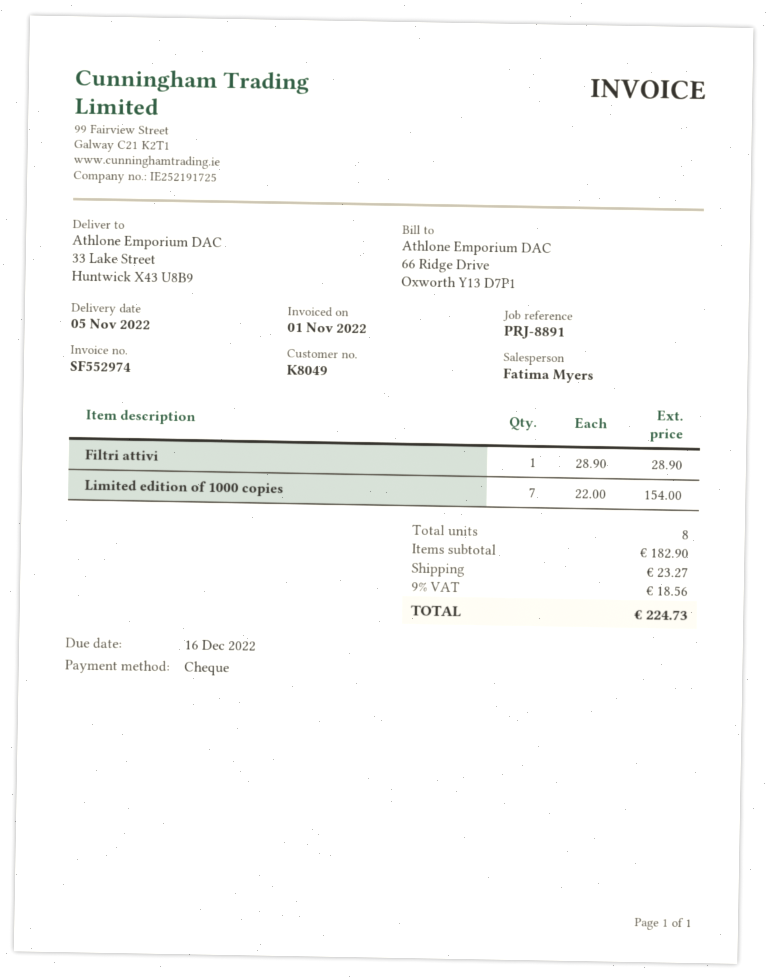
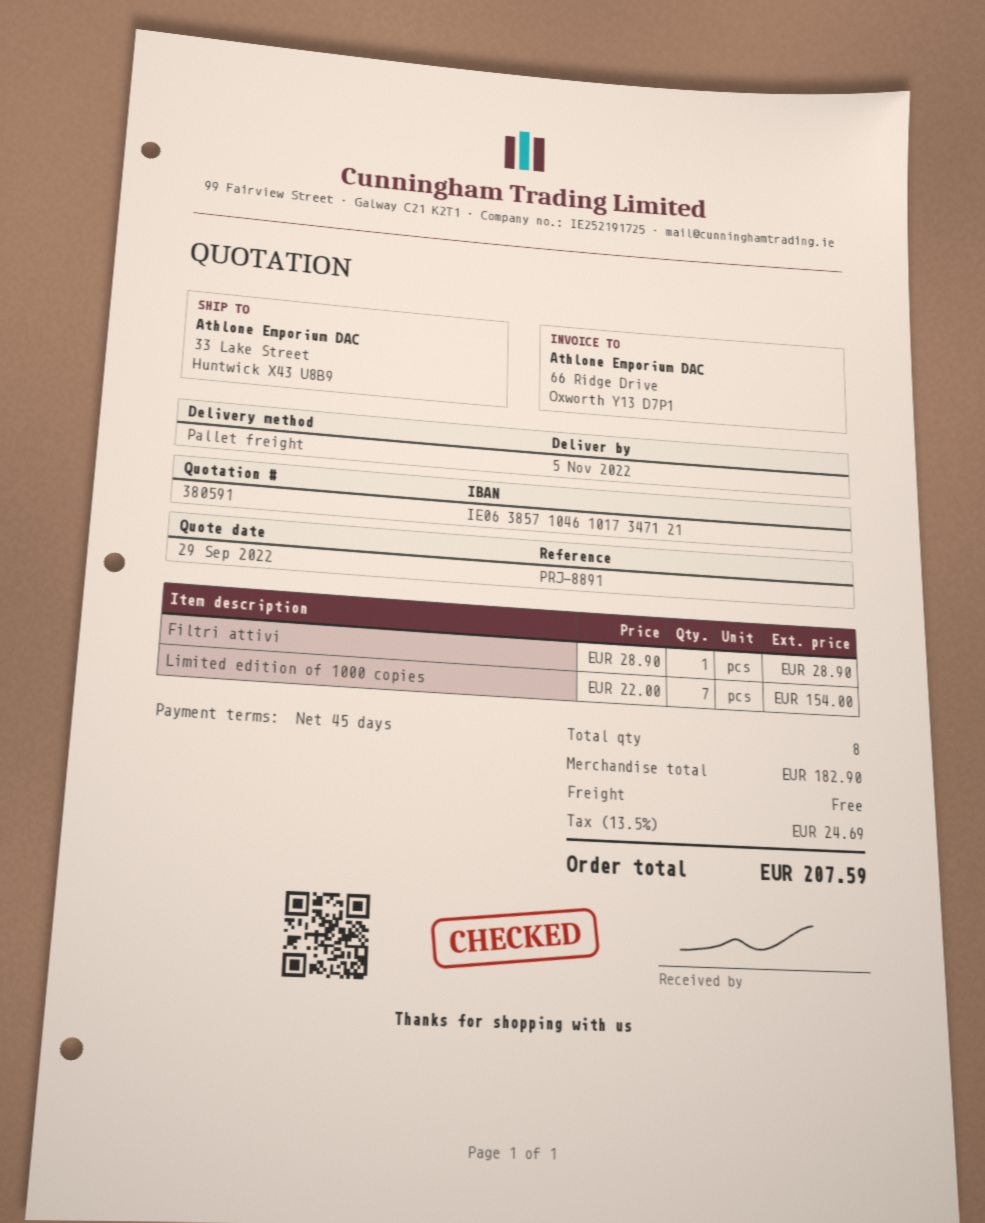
shipping: 23.27 -> 0.00
tax: 9% = 18.56 -> 13.5% = 24.69
total: 224.73 -> 207.59

